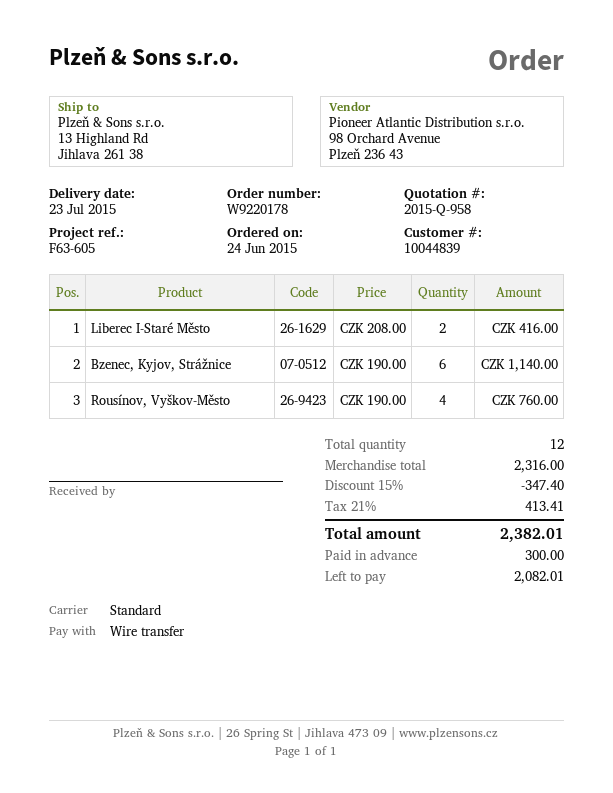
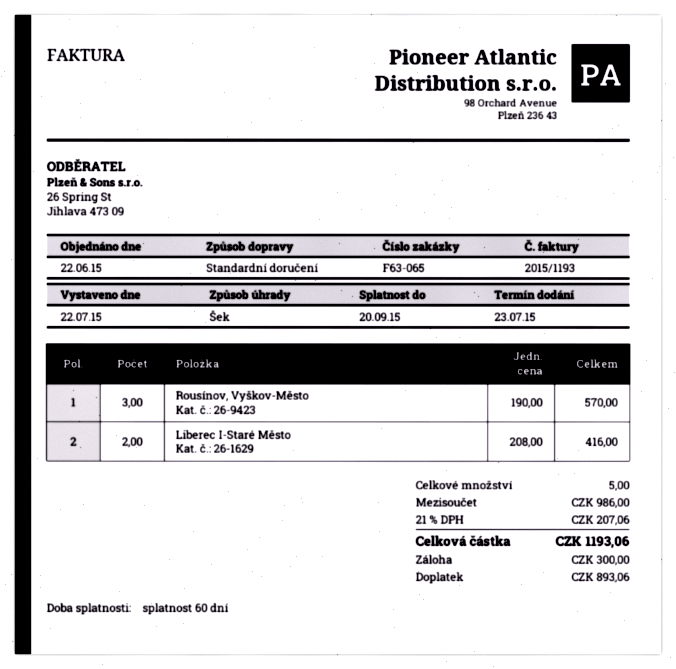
order date: 2015-06-24 -> 2015-06-22
reference: F63-605 -> F63-065
payment method: bank transfer -> cheque
Bzenec, Kyjov, Strážnice: 6 x 190.00 = 1140.00 -> none
Rousínov, Vyškov-Město: 4 x 190.00 = 760.00 -> 3 x 190.00 = 570.00
total quantity: 12 -> 5
subtotal: 2316.00 -> 986.00
discount: 15% = 347.40 -> none
tax: 21% = 413.41 -> 21% = 207.06
total: 2382.01 -> 1193.06
balance: 2082.01 -> 893.06

